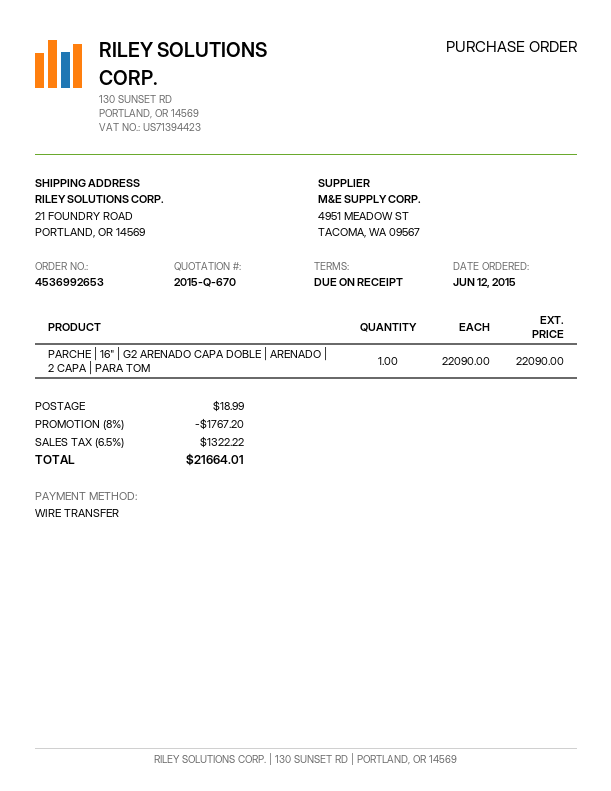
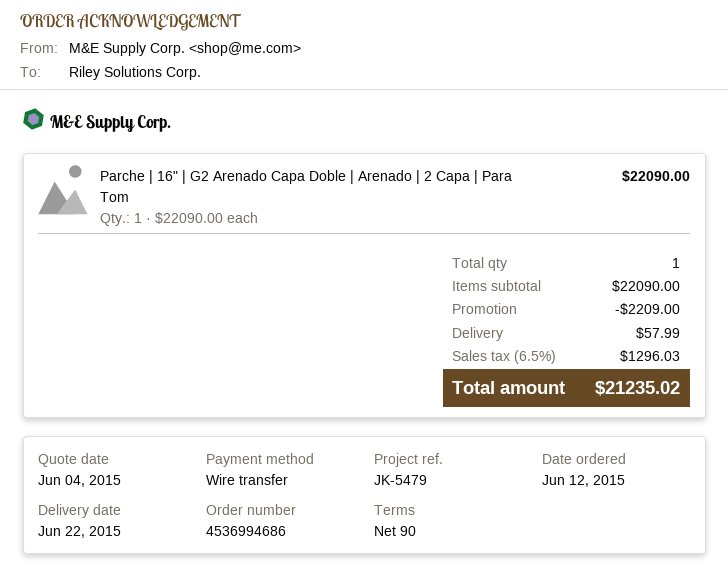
order number: 4536992653 -> 4536994686
payment terms: on receipt -> 90 days
discount: 1767.20 -> 2209.00
shipping: 18.99 -> 57.99
tax: 6.5% = 1322.22 -> 6.5% = 1296.03
total: 21664.01 -> 21235.02

